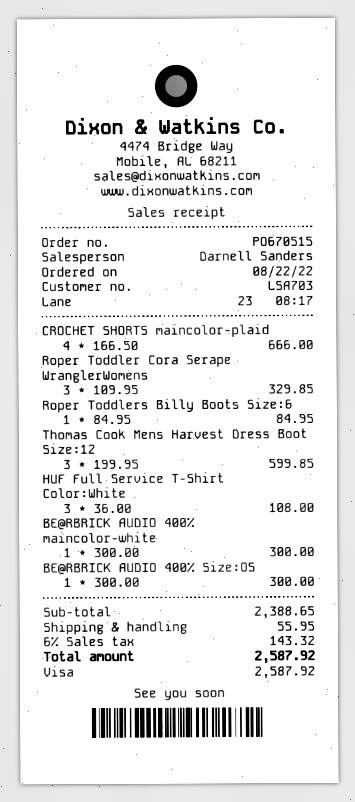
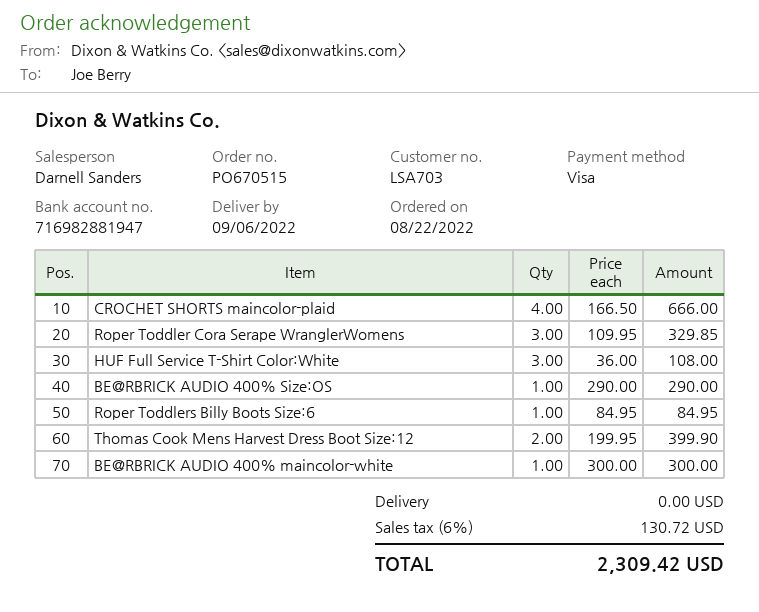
Thomas Cook Mens Harvest Dress Boot Size:12: 3 x 199.95 = 599.85 -> 2 x 199.95 = 399.90
BE@RBRICK AUDIO 400% Size:OS: 1 x 300.00 = 300.00 -> 1 x 290.00 = 290.00
shipping: 55.95 -> 0.00
tax: 6% = 143.32 -> 6% = 130.72
total: 2587.92 -> 2309.42

